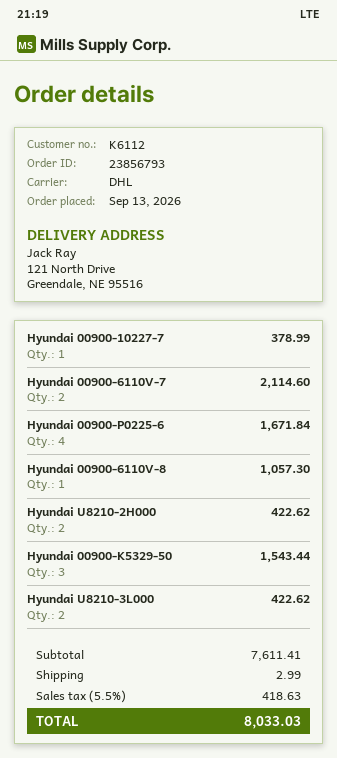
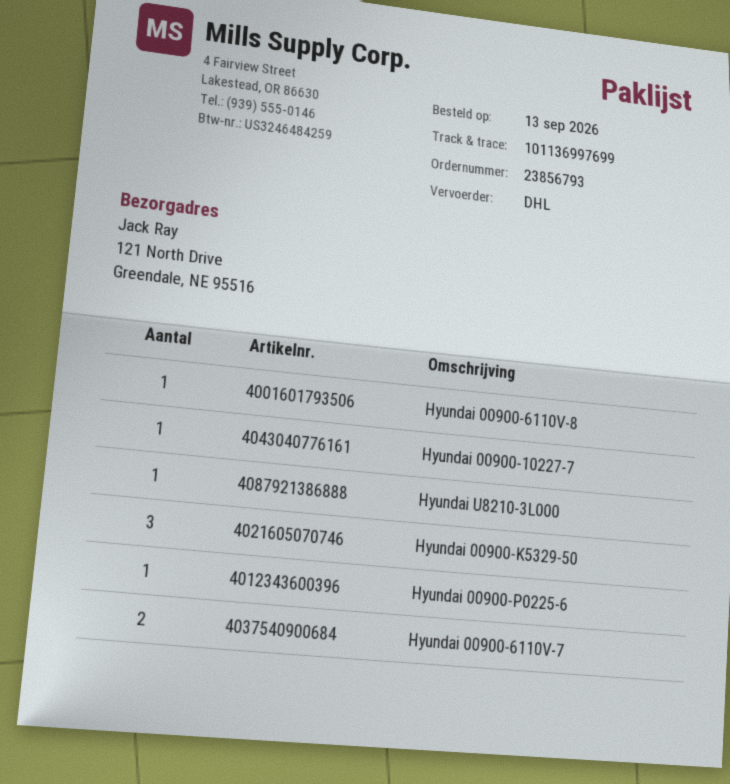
Hyundai 00900-P0225-6: 4 -> 1
Hyundai U8210-2H000: 2 -> none
Hyundai U8210-3L000: 2 -> 1

